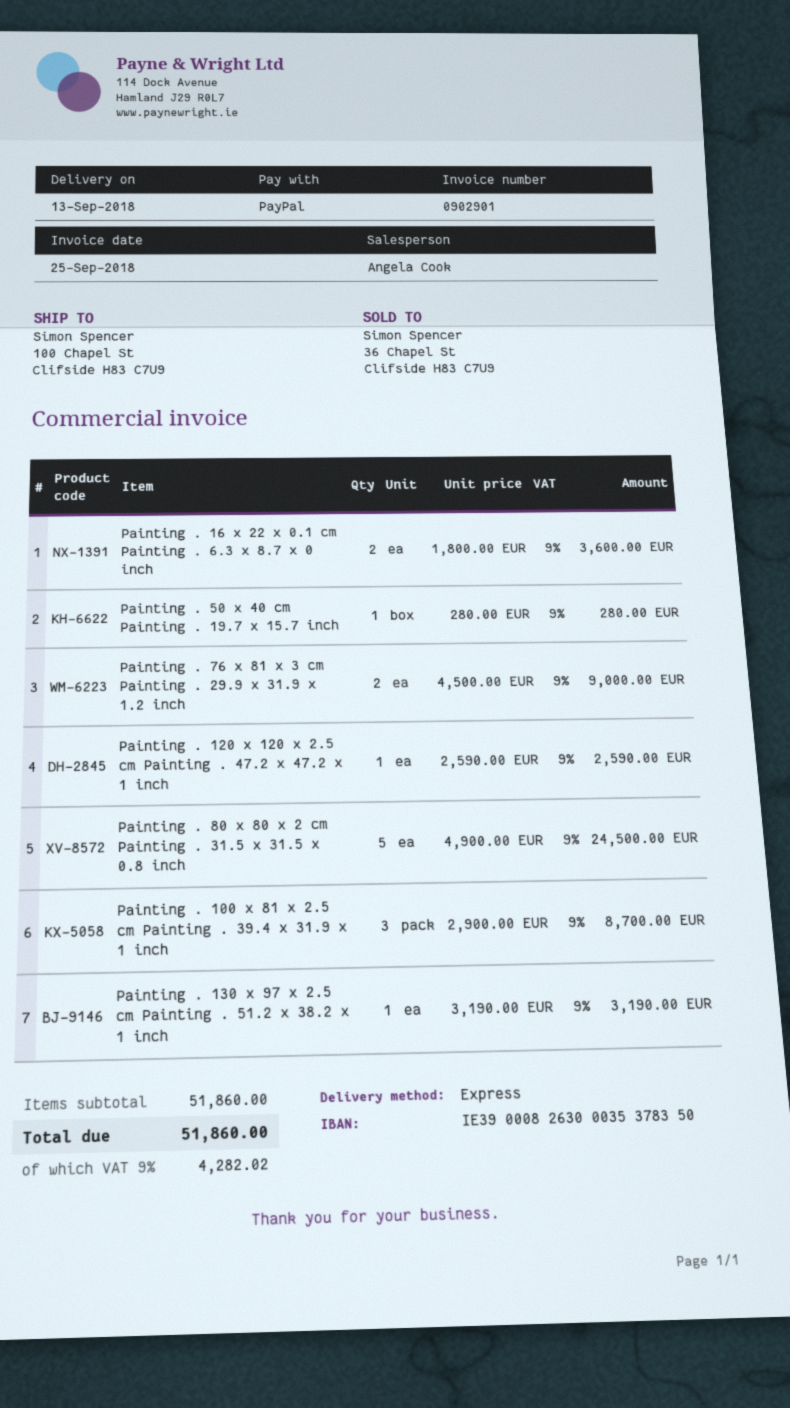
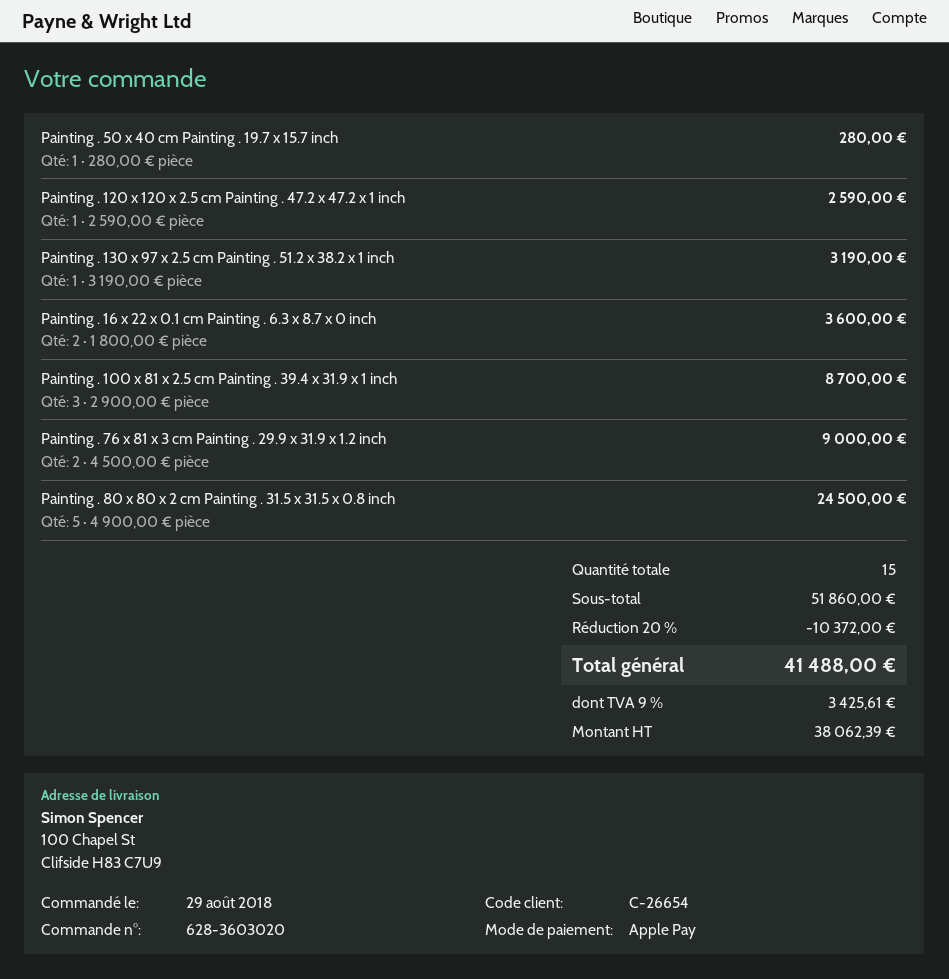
payment method: PayPal -> Apple Pay
discount: none -> 20% = 10372.00
tax: 9% = 4282.02 -> 9% = 3425.61
total: 51860.00 -> 41488.00

